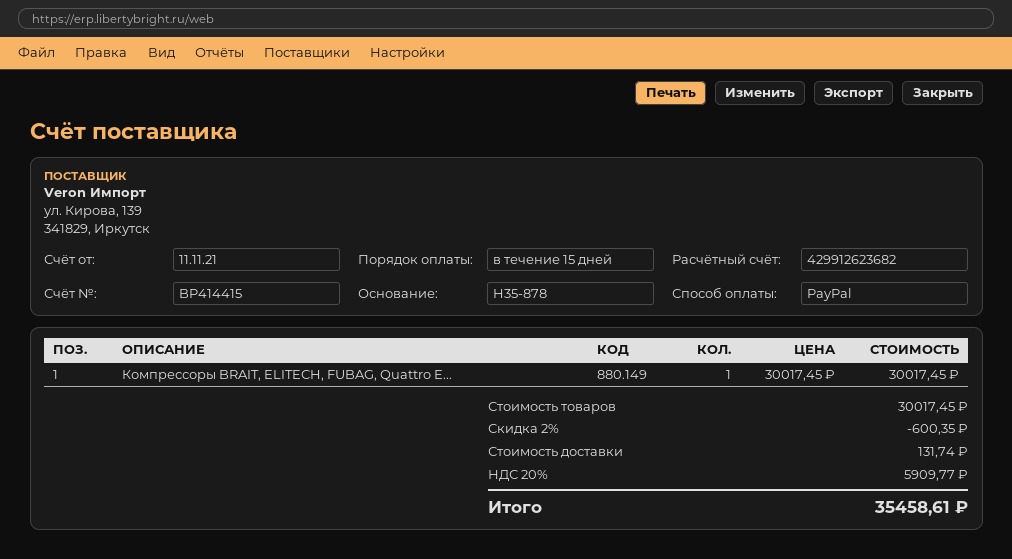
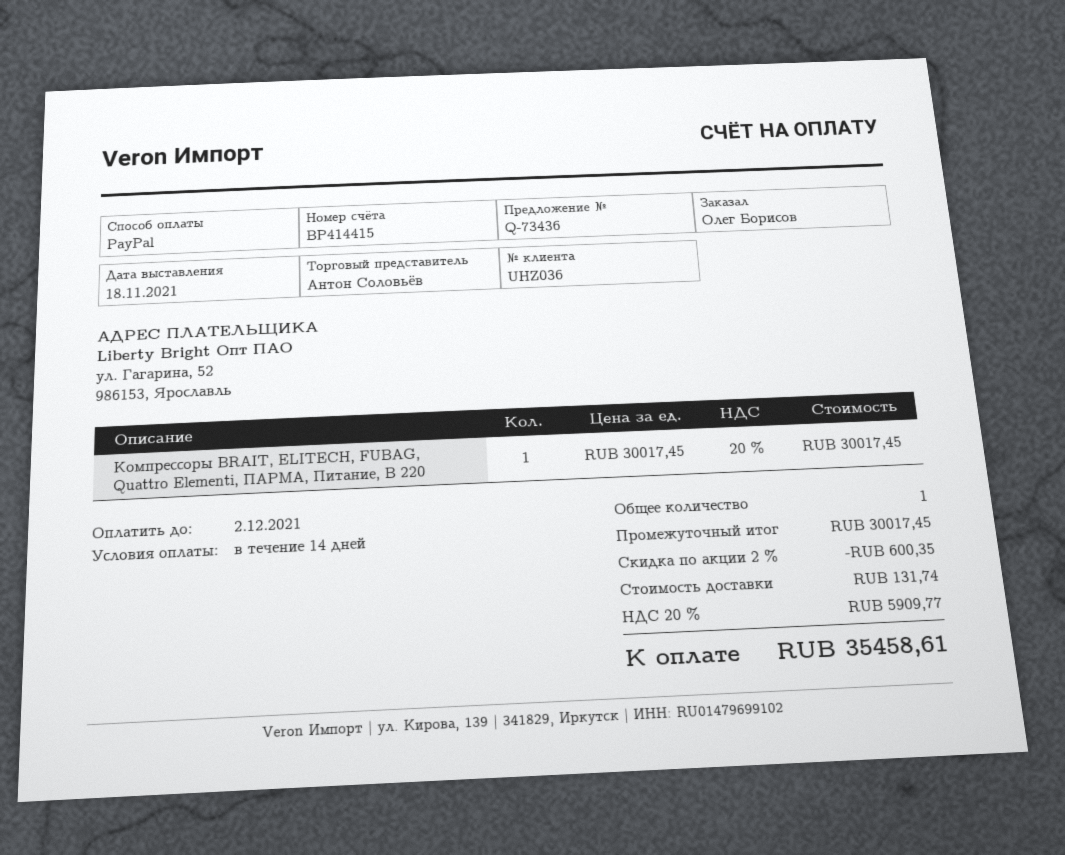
invoice date: 2021-11-11 -> 2021-11-18
payment terms: 15 days -> 14 days

